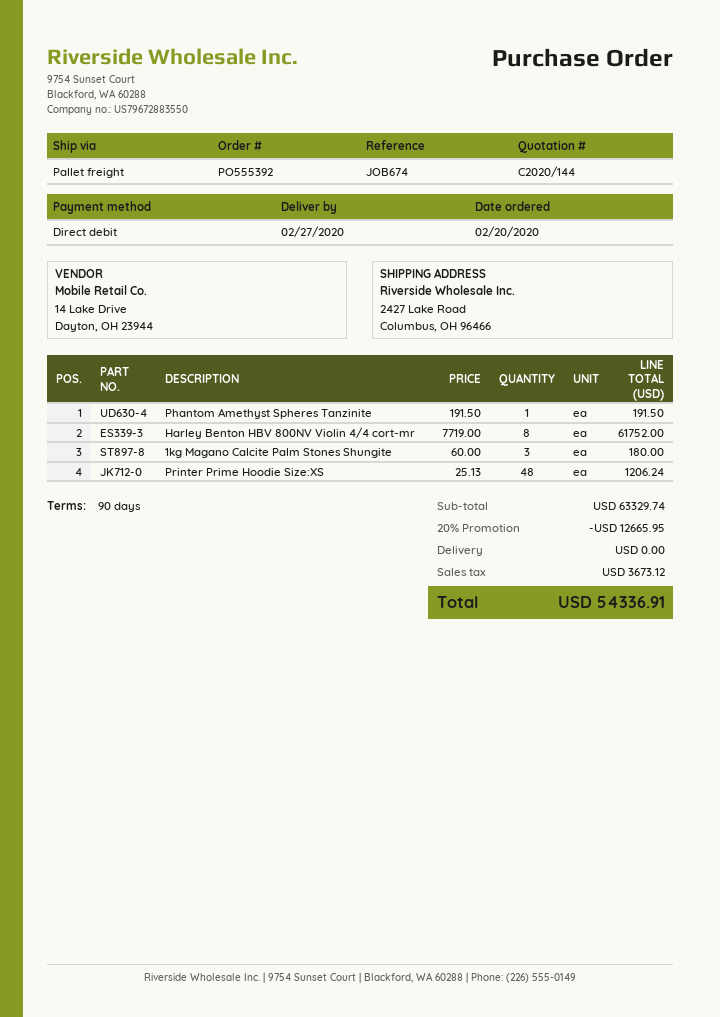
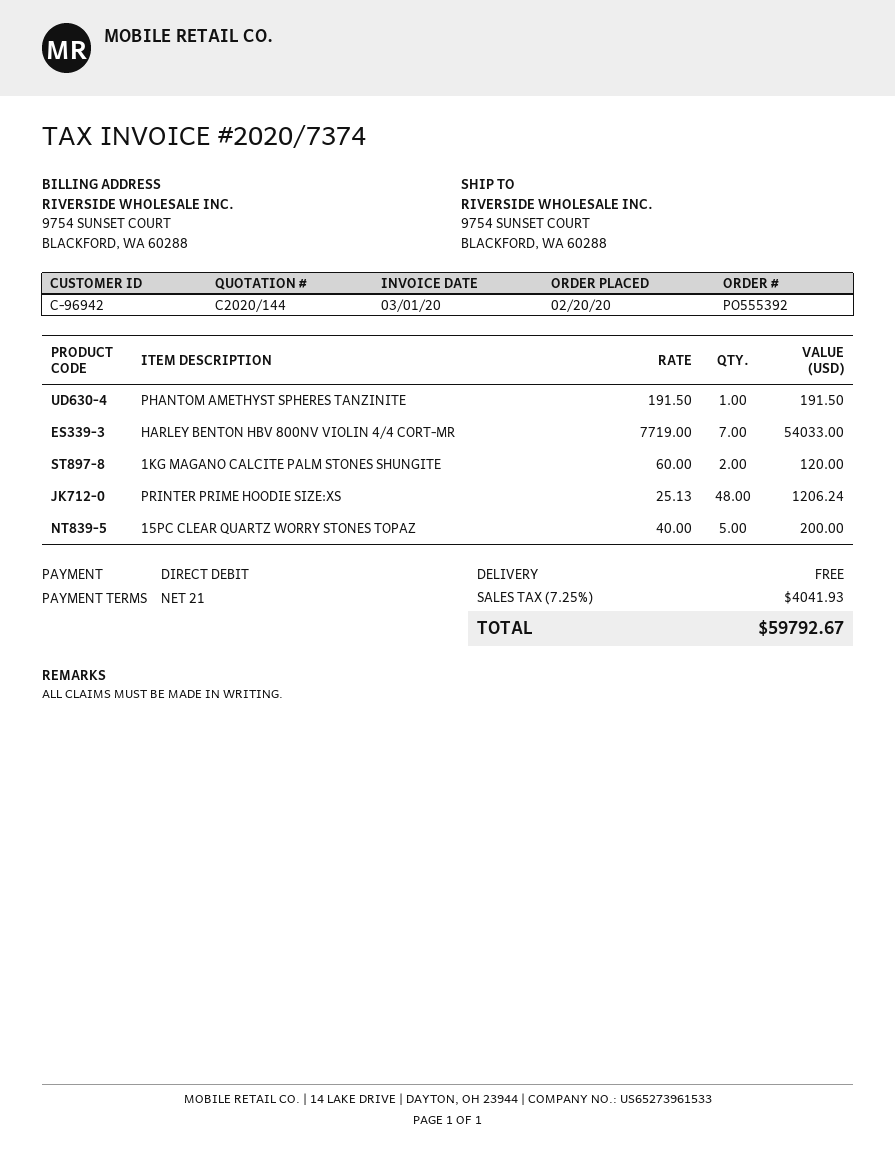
payment terms: 90 days -> 21 days
ship to: 2427 Lake Road, Columbus, OH 96466 -> 9754 SUNSET COURT, BLACKFORD, WA 60288
Harley Benton HBV 800NV Violin 4/4 cort-mr: 8 x 7719.00 = 61752.00 -> 7 x 7719.00 = 54033.00
1kg Magano Calcite Palm Stones Shungite: 3 x 60.00 = 180.00 -> 2 x 60.00 = 120.00
15PC CLEAR QUARTZ WORRY STONES TOPAZ: none -> 5 x 40.00 = 200.00
discount: 20% = 12665.95 -> none
tax: 3673.12 -> 4041.93
total: 54336.91 -> 59792.67

